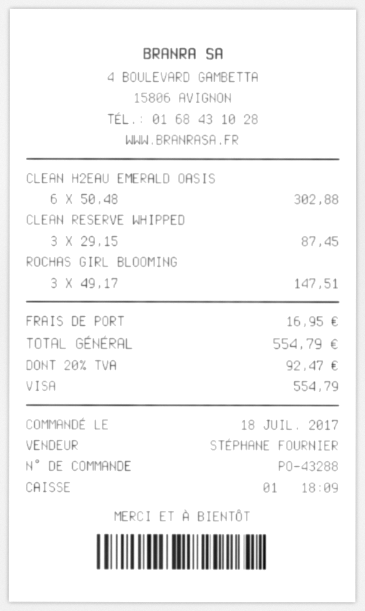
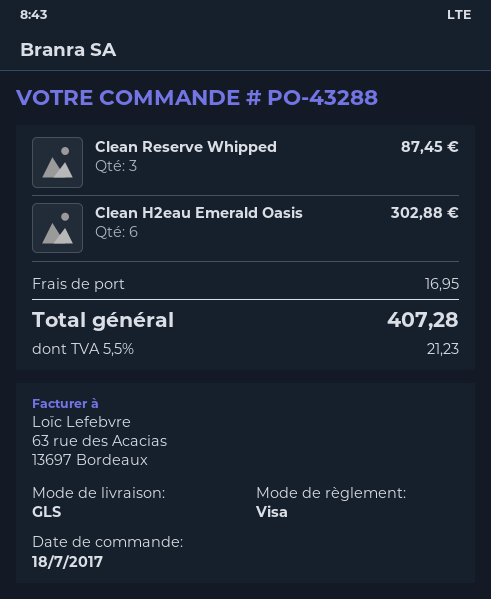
ROCHAS GIRL BLOOMING: 3 for 147.51 -> none
tax: 20% = 92.47 -> 5.5% = 21.23
total: 554.79 -> 407.28

